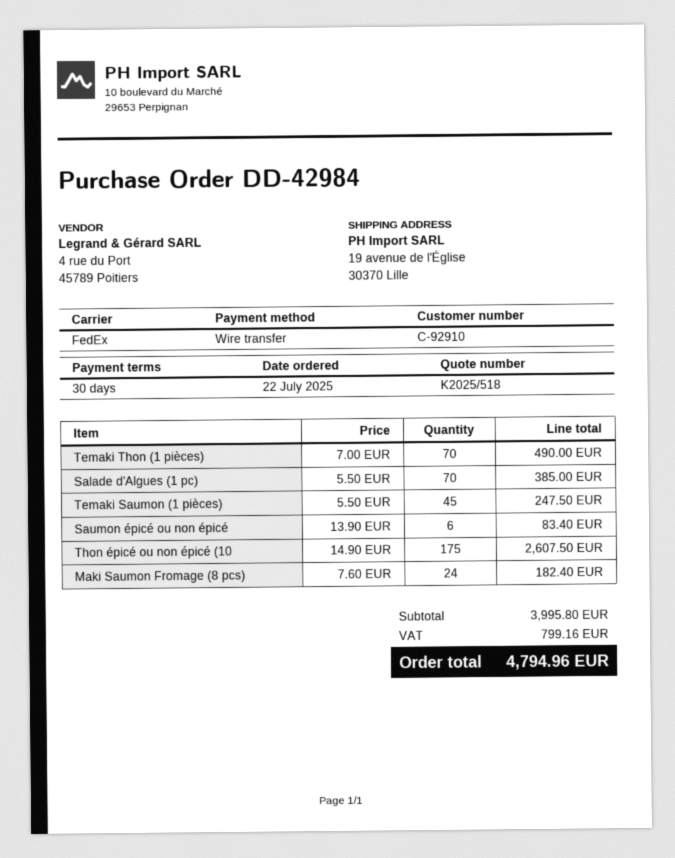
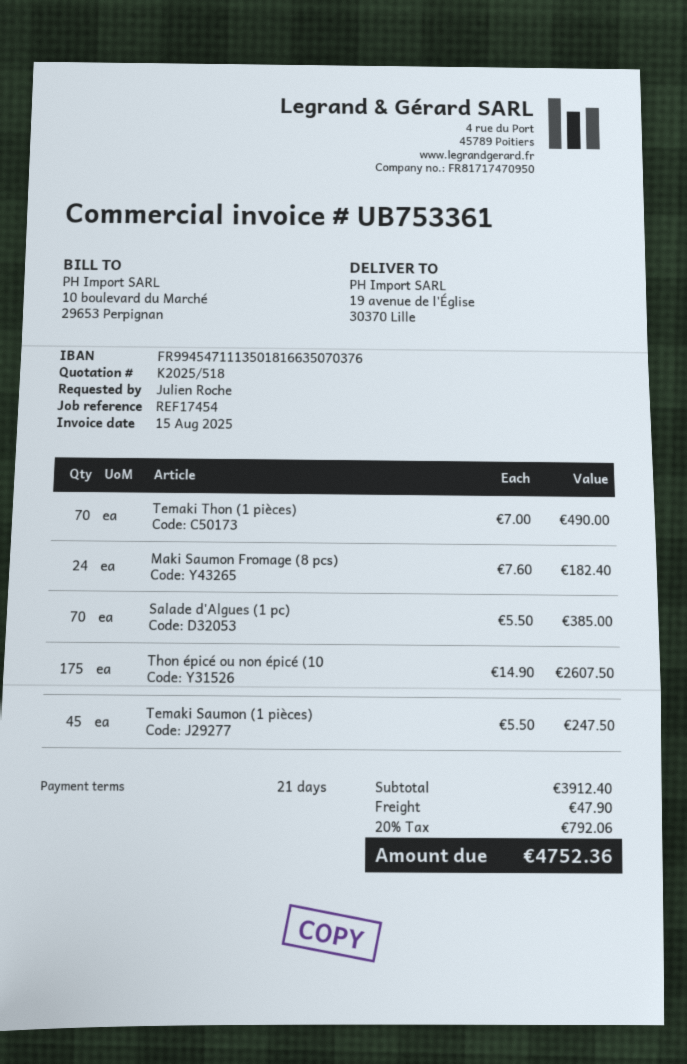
payment terms: 30 days -> 21 days
Saumon épicé ou non épicé: 6 x 13.90 = 83.40 -> none
subtotal: 3995.80 -> 3912.40
shipping: none -> 47.90
tax: 799.16 -> 792.06
total: 4794.96 -> 4752.36

